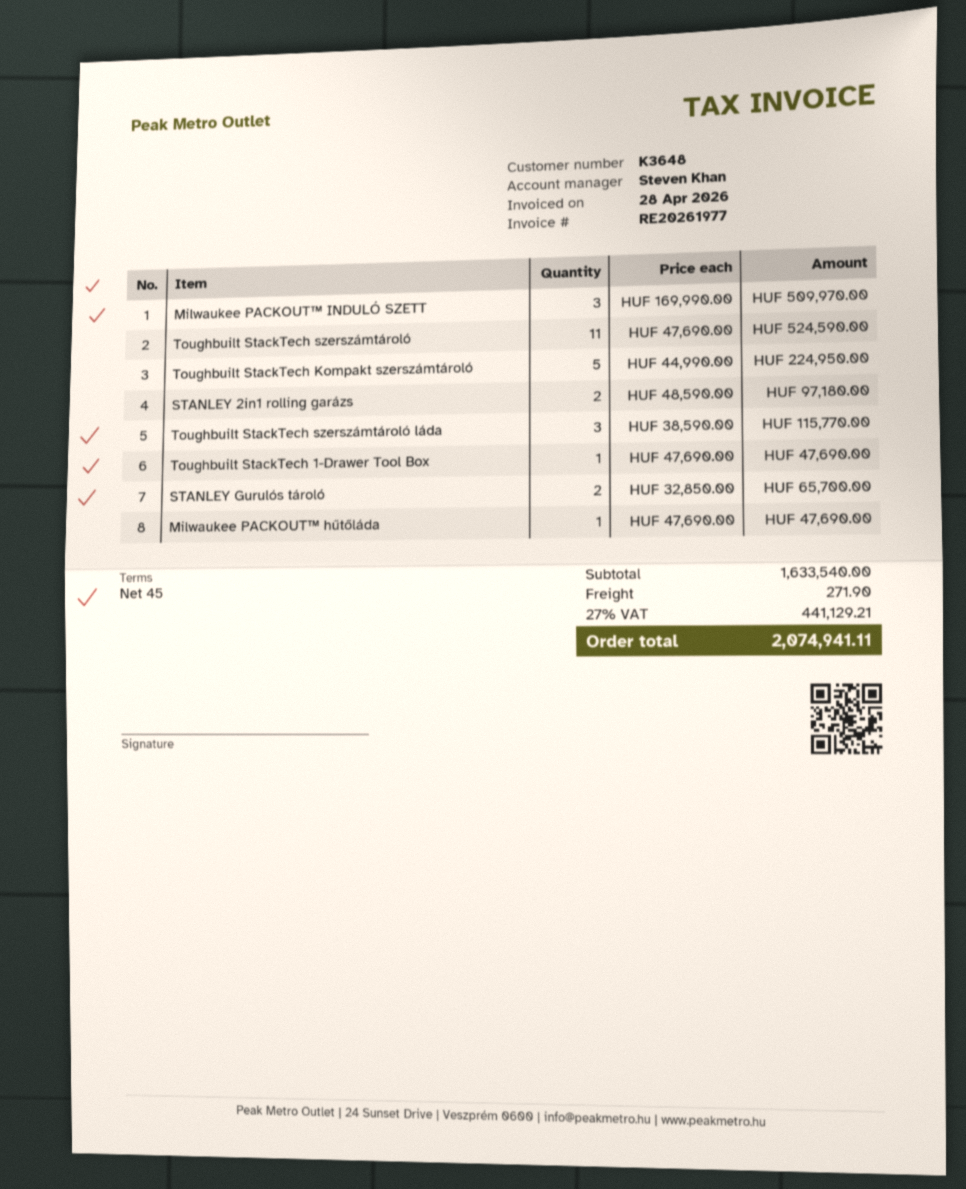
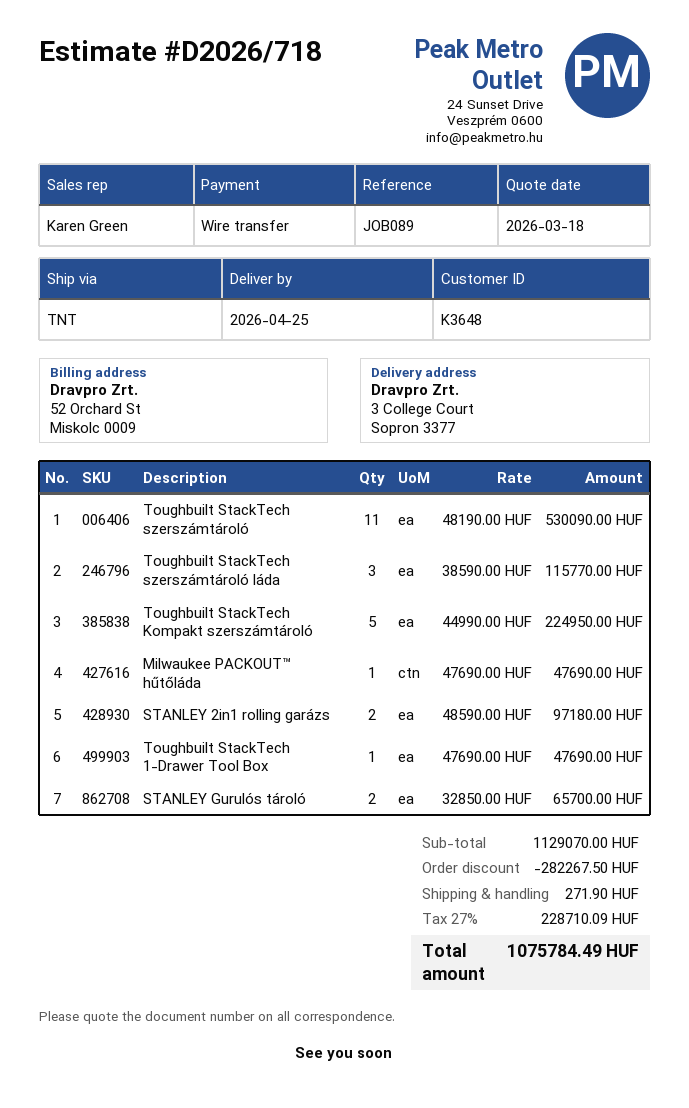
sales rep: Steven Khan -> Karen Green
Milwaukee PACKOUT™ INDULÓ SZETT: 3 x 169990.00 = 509970.00 -> none
Toughbuilt StackTech szerszámtároló: 11 x 47690.00 = 524590.00 -> 11 x 48190.00 = 530090.00
subtotal: 1633540.00 -> 1129070.00
discount: none -> 282267.50
tax: 27% = 441129.21 -> 27% = 228710.09
total: 2074941.11 -> 1075784.49

